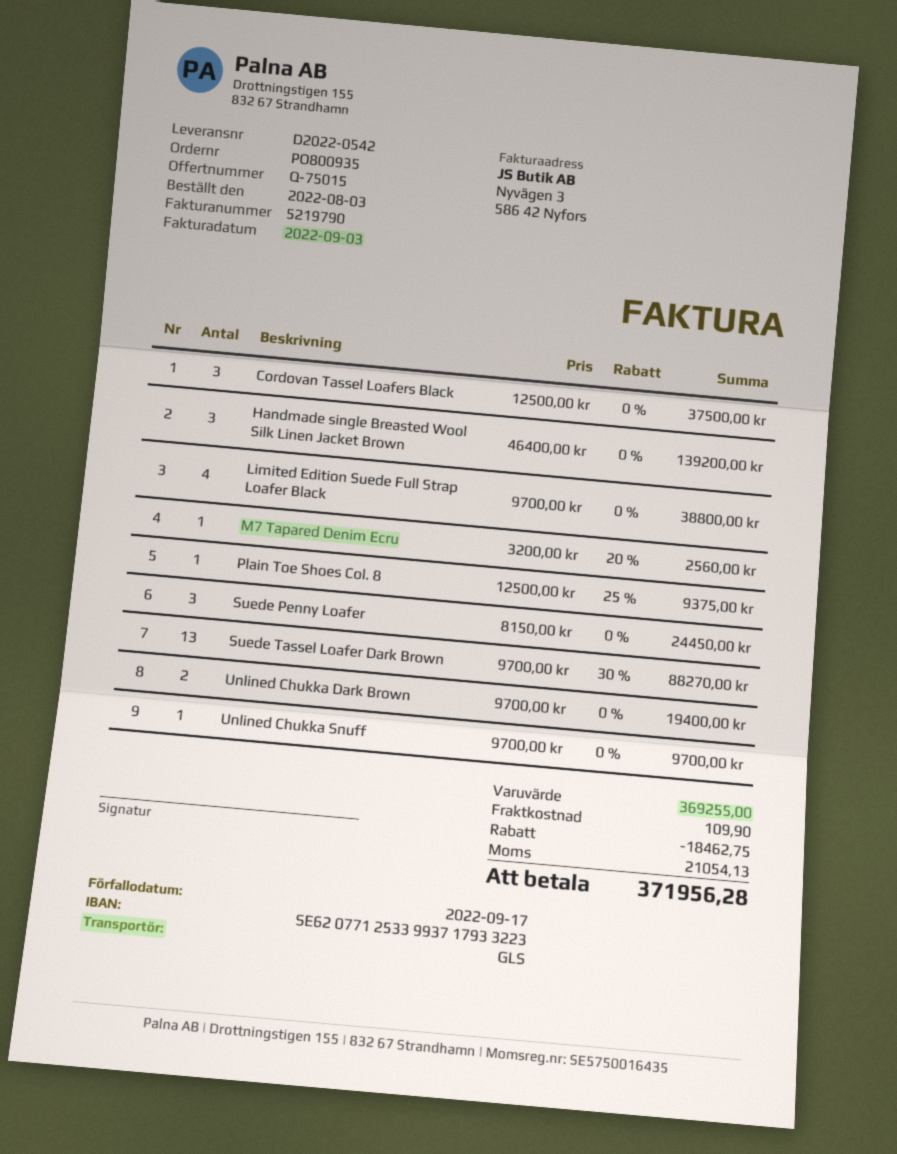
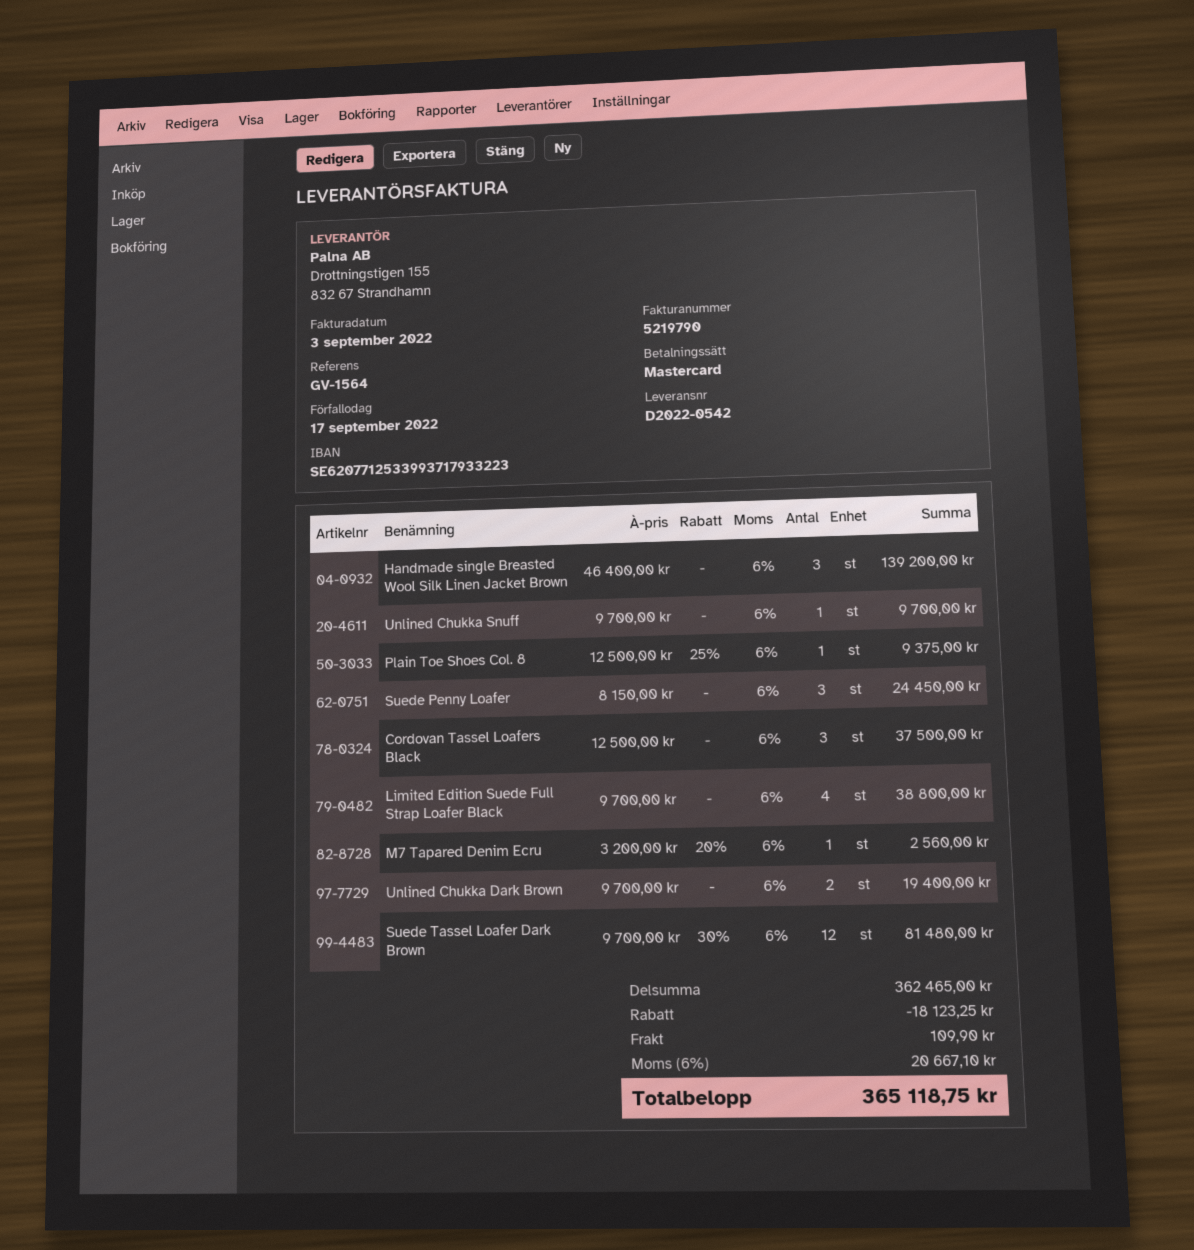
Suede Tassel Loafer Dark Brown: 13 x 9700.00 - 30% = 88270.00 -> 12 x 9700.00 - 30% = 81480.00
subtotal: 369255.00 -> 362465.00
discount: 18462.75 -> 18123.25
tax: 21054.13 -> 20667.10
total: 371956.28 -> 365118.75

